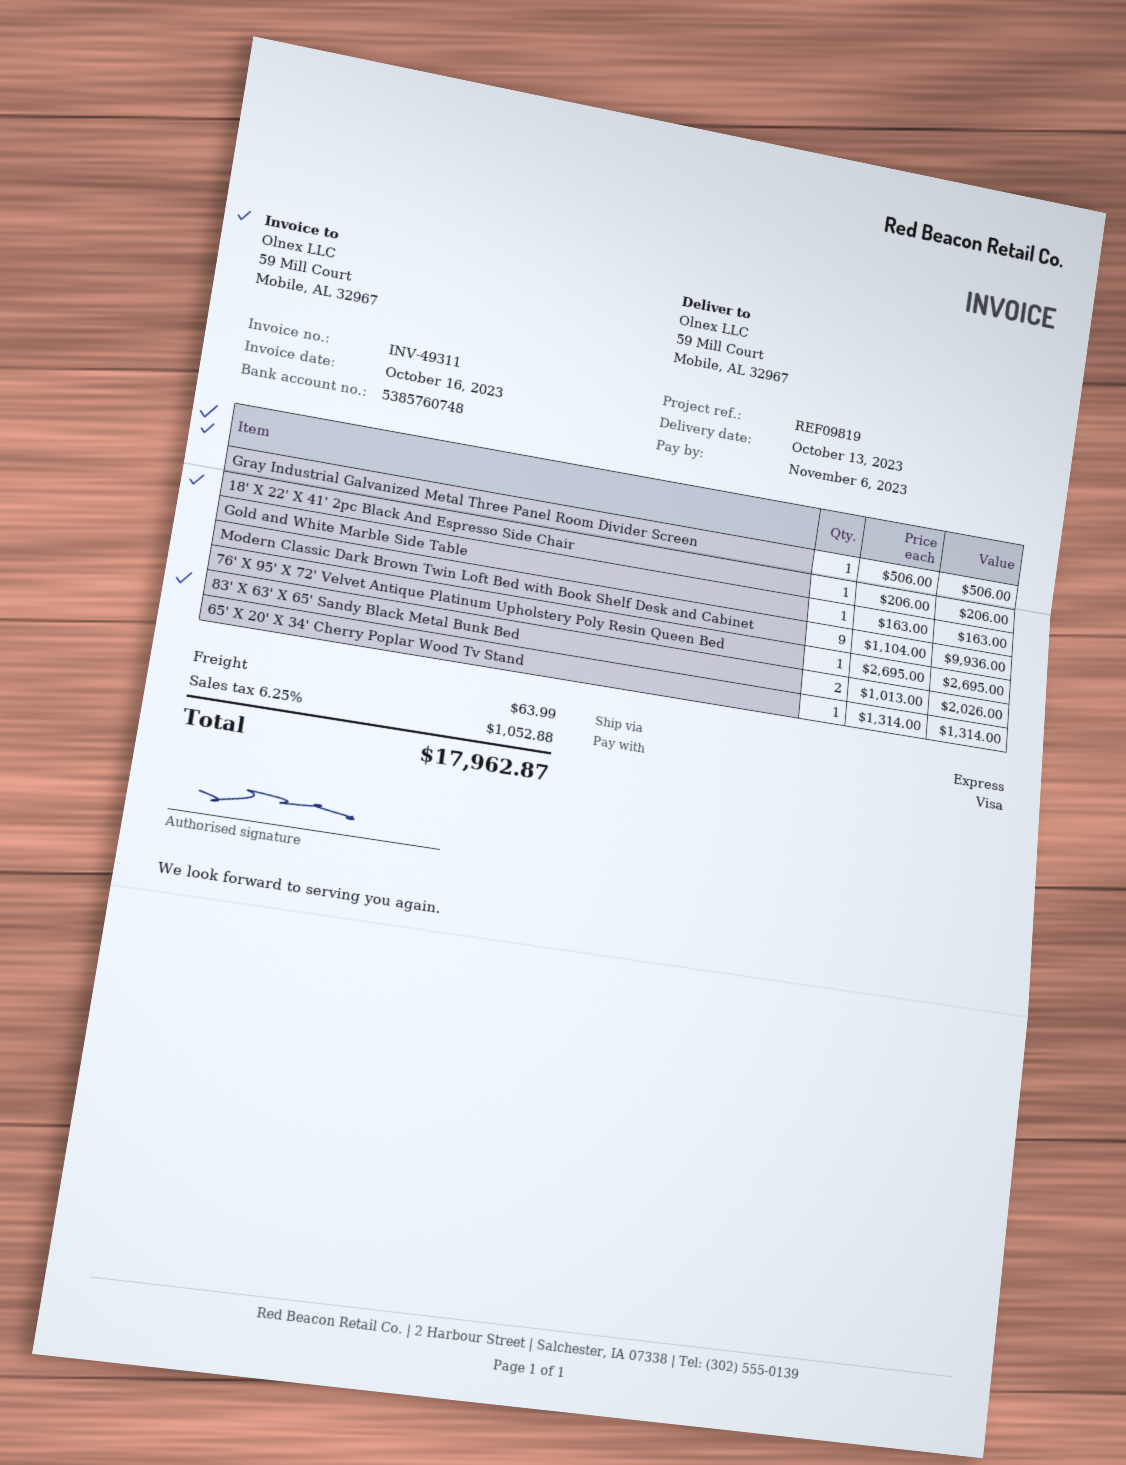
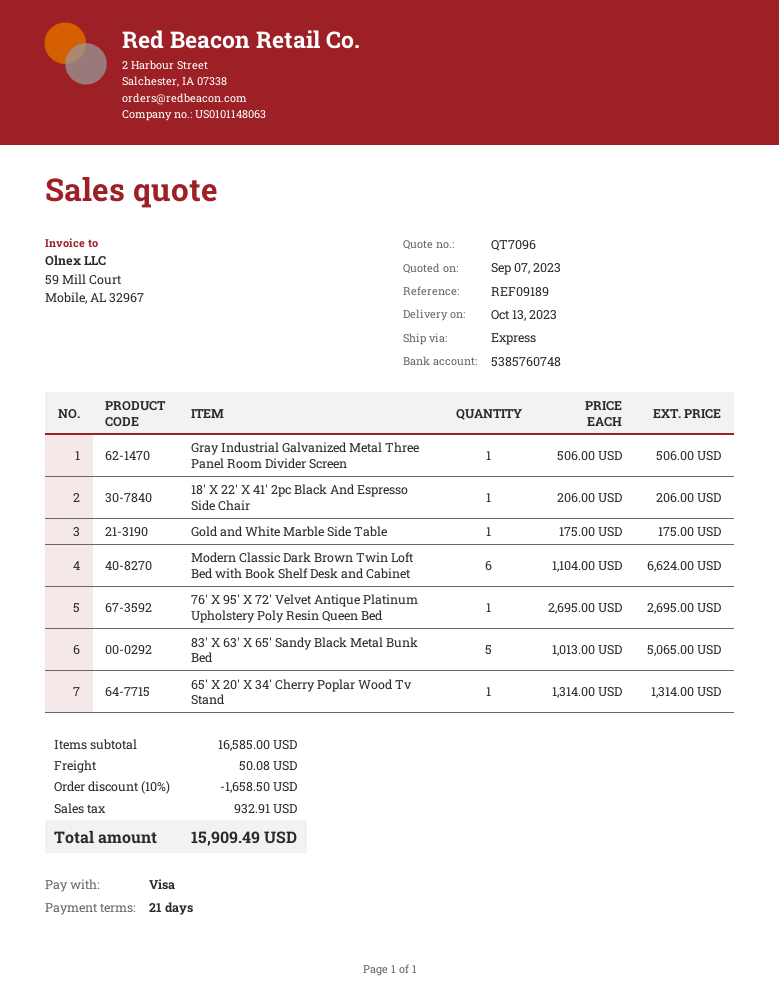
reference: REF09819 -> REF09189
Gold and White Marble Side Table: 1 x 163.00 = 163.00 -> 1 x 175.00 = 175.00
Modern Classic Dark Brown Twin Loft Bed with Book Shelf Desk and Cabinet: 9 x 1104.00 = 9936.00 -> 6 x 1104.00 = 6624.00
83' X 63' X 65' Sandy Black Metal Bunk Bed: 2 x 1013.00 = 2026.00 -> 5 x 1013.00 = 5065.00
discount: none -> 10% = 1658.50
shipping: 63.99 -> 50.08
tax: 1052.88 -> 932.91
total: 17962.87 -> 15909.49

